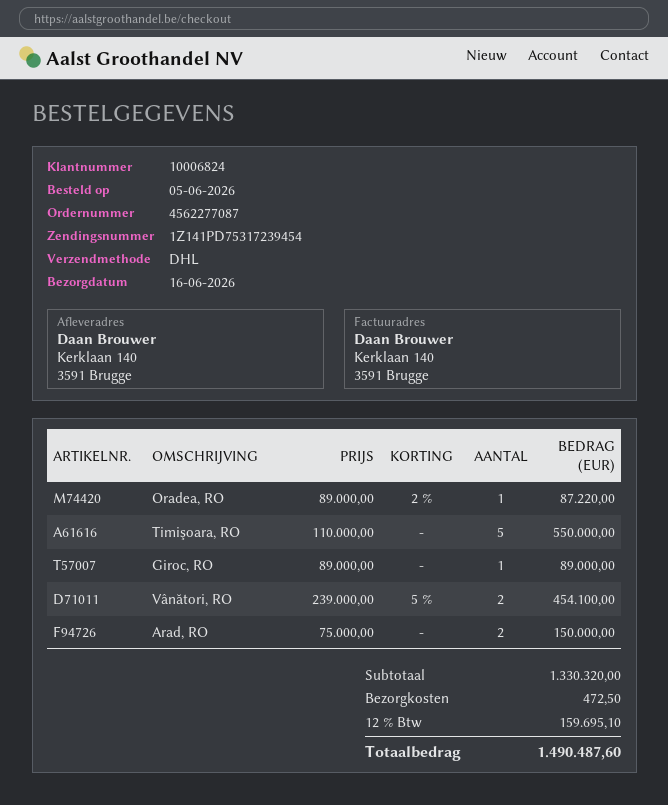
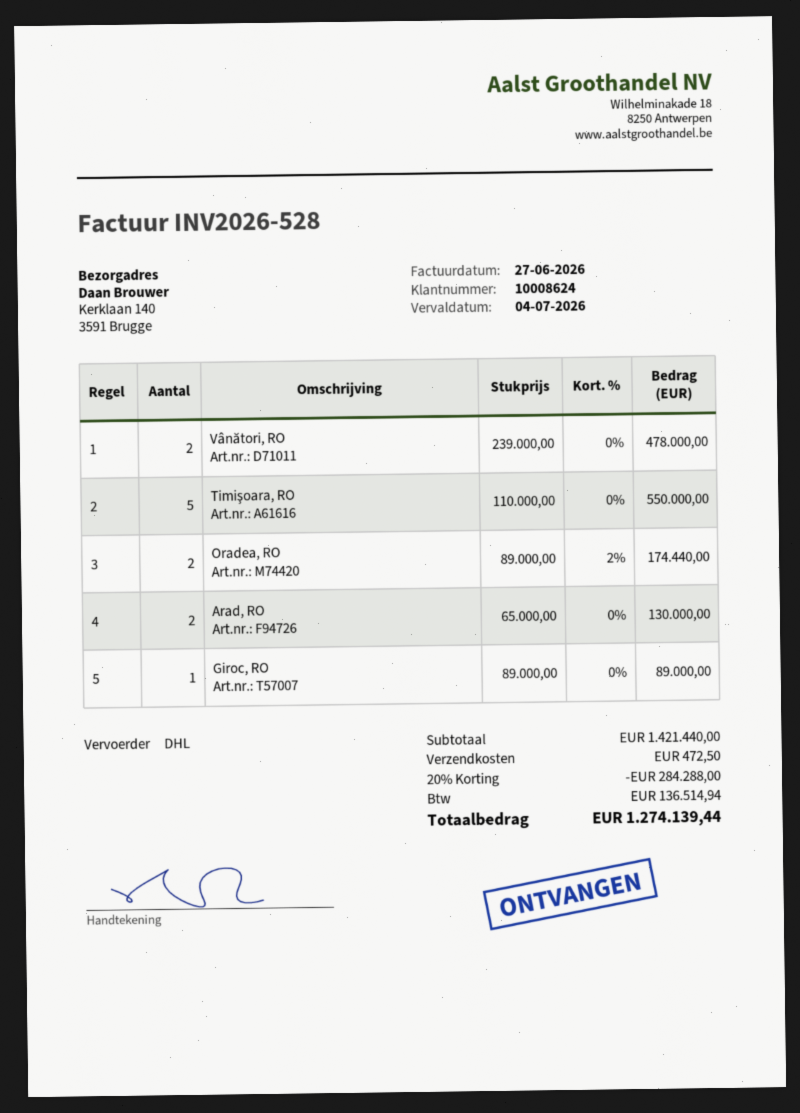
customer number: 10006824 -> 10008624
Oradea, RO: 1 x 89000.00 - 2% = 87220.00 -> 2 x 89000.00 - 2% = 174440.00
Vânători, RO: 2 x 239000.00 - 5% = 454100.00 -> 2 x 239000.00 = 478000.00
Arad, RO: 2 x 75000.00 = 150000.00 -> 2 x 65000.00 = 130000.00
subtotal: 1330320.00 -> 1421440.00
discount: none -> 20% = 284288.00
tax: 159695.10 -> 136514.94
total: 1490487.60 -> 1274139.44

